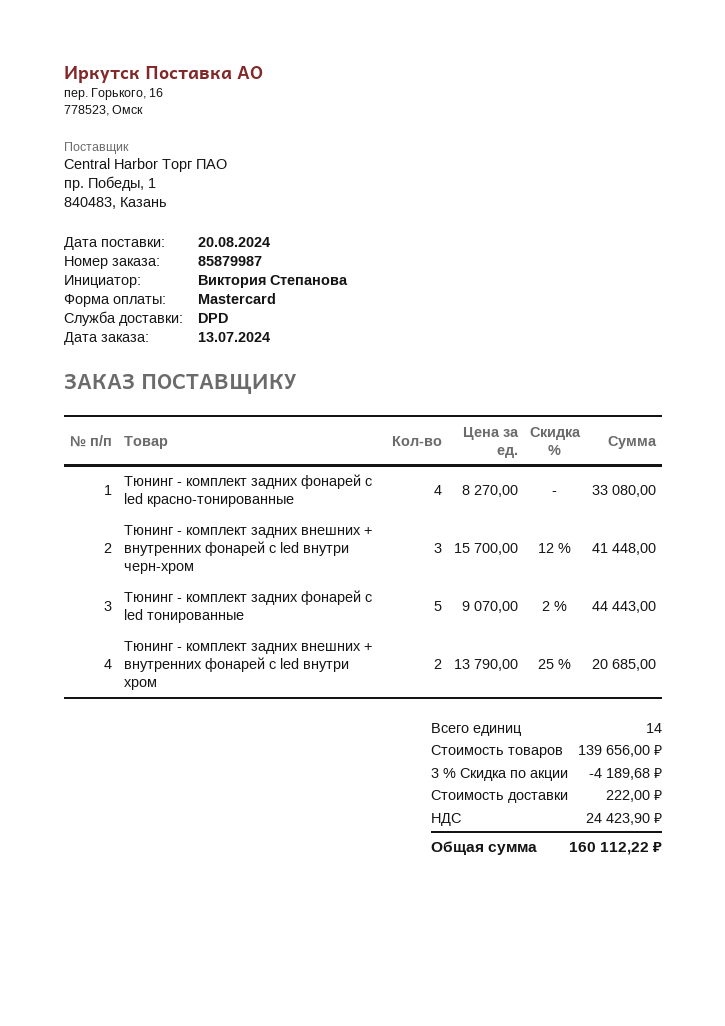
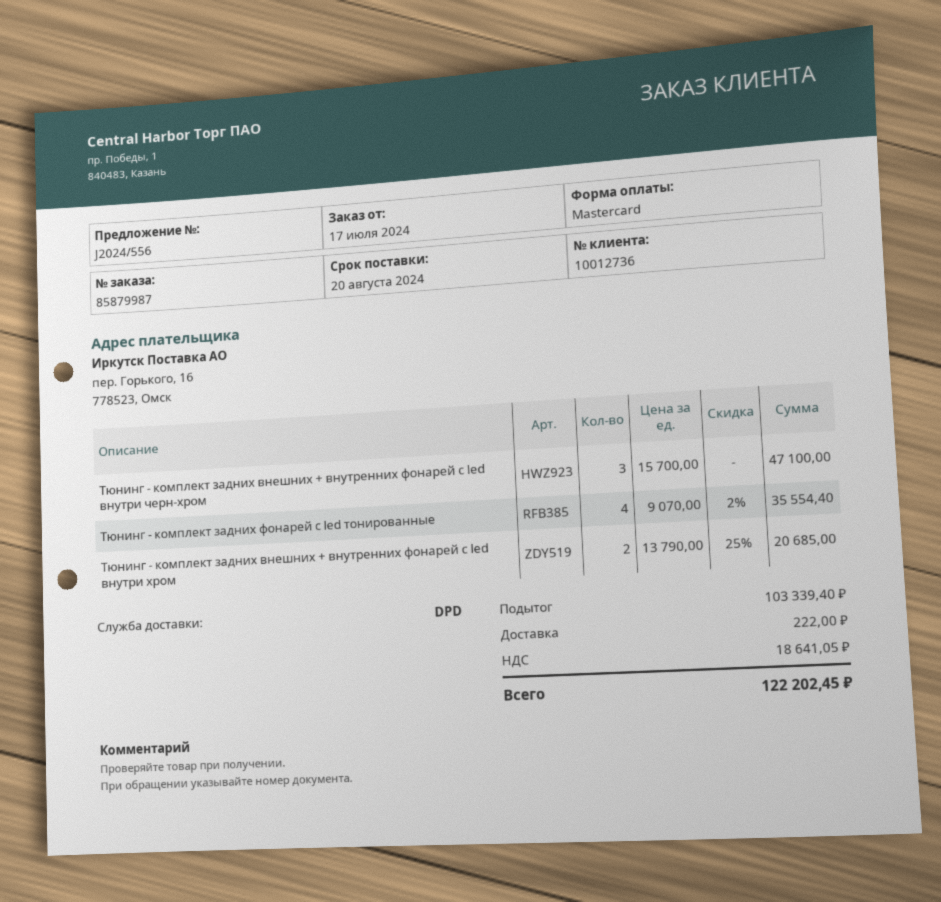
order date: 2024-07-13 -> 2024-07-17
Тюнинг - комплект задних фонарей с led красно-тонированные: 4 x 8270.00 = 33080.00 -> none
Тюнинг - комплект задних внешних + внутренних фонарей с led внутри черн-хром: 3 x 15700.00 - 12% = 41448.00 -> 3 x 15700.00 = 47100.00
Тюнинг - комплект задних фонарей с led тонированные: 5 x 9070.00 - 2% = 44443.00 -> 4 x 9070.00 - 2% = 35554.40
subtotal: 139656.00 -> 103339.40
discount: 3% = 4189.68 -> none
tax: 24423.90 -> 18641.05
total: 160112.22 -> 122202.45

